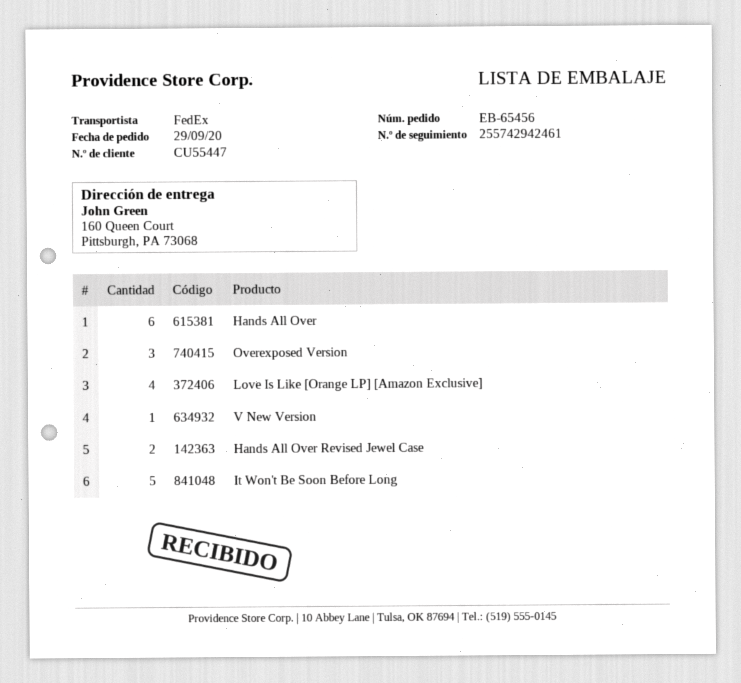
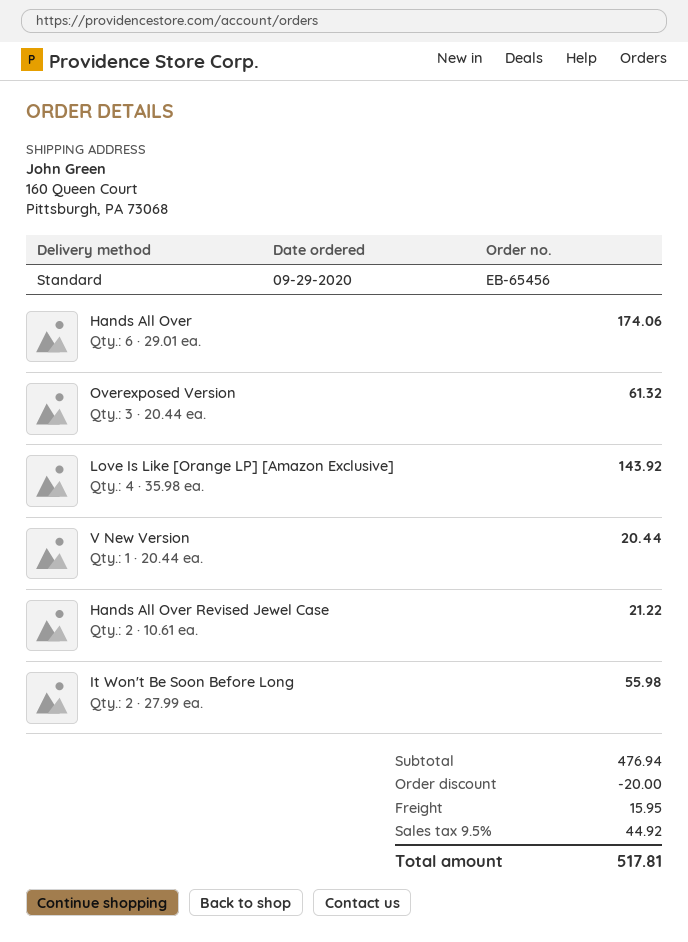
shipping method: FedEx -> standard
It Won't Be Soon Before Long: 5 -> 2

